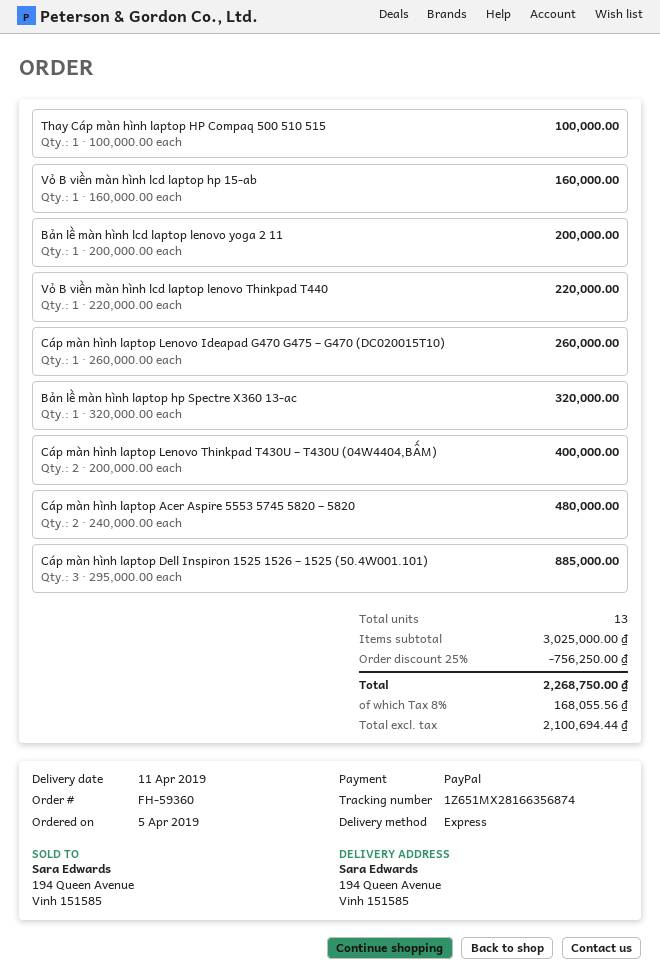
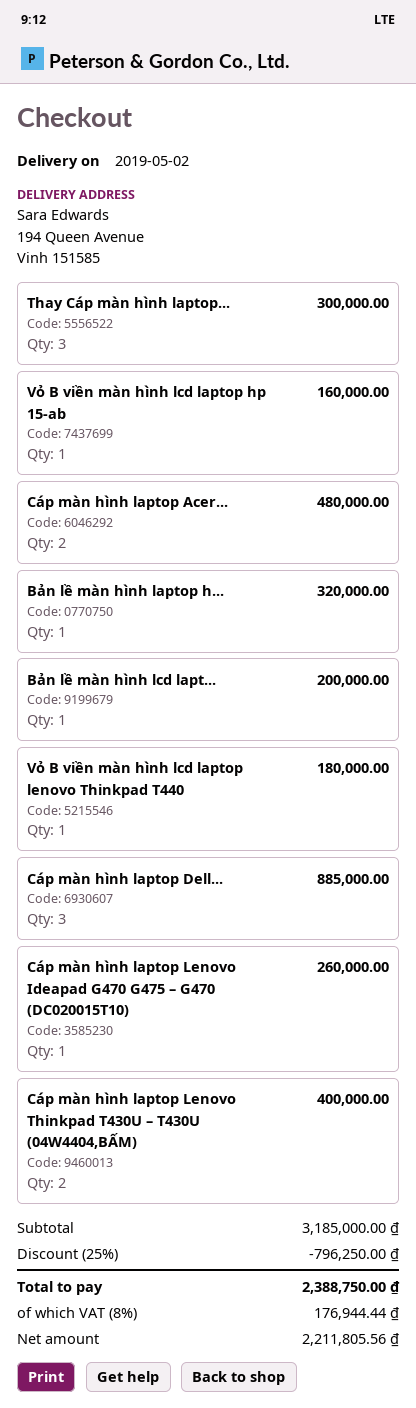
delivery date: 2019-04-11 -> 2019-05-02
Thay Cáp màn hình laptop HP Compaq 500 510 515: 1 for 100000.00 -> 3 for 300000.00
Vỏ B viền màn hình lcd laptop lenovo Thinkpad T440: 1 for 220000.00 -> 1 for 180000.00
subtotal: 3025000.00 -> 3185000.00
discount: 25% = 756250.00 -> 25% = 796250.00
net: 2100694.44 -> 2211805.56
tax: 8% = 168055.56 -> 8% = 176944.44
total: 2268750.00 -> 2388750.00

